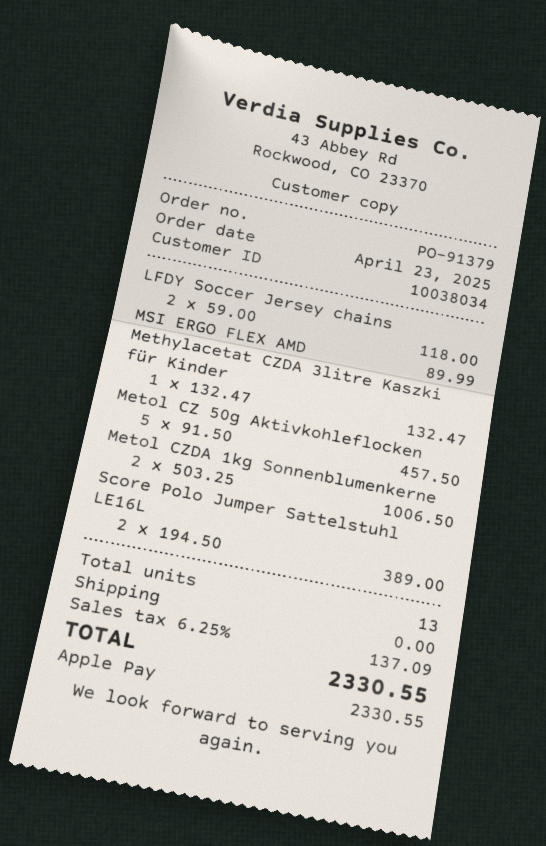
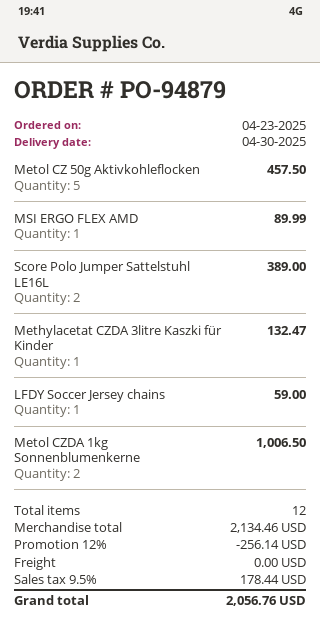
order number: PO-91379 -> PO-94879
LFDY Soccer Jersey chains: 2 for 118.00 -> 1 for 59.00
total quantity: 13 -> 12
discount: none -> 12% = 256.14
tax: 6.25% = 137.09 -> 9.5% = 178.44
total: 2330.55 -> 2056.76

